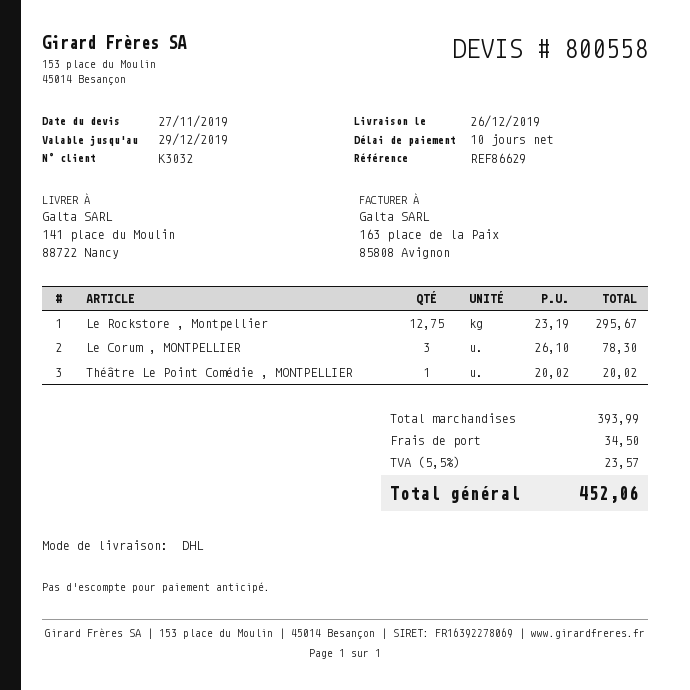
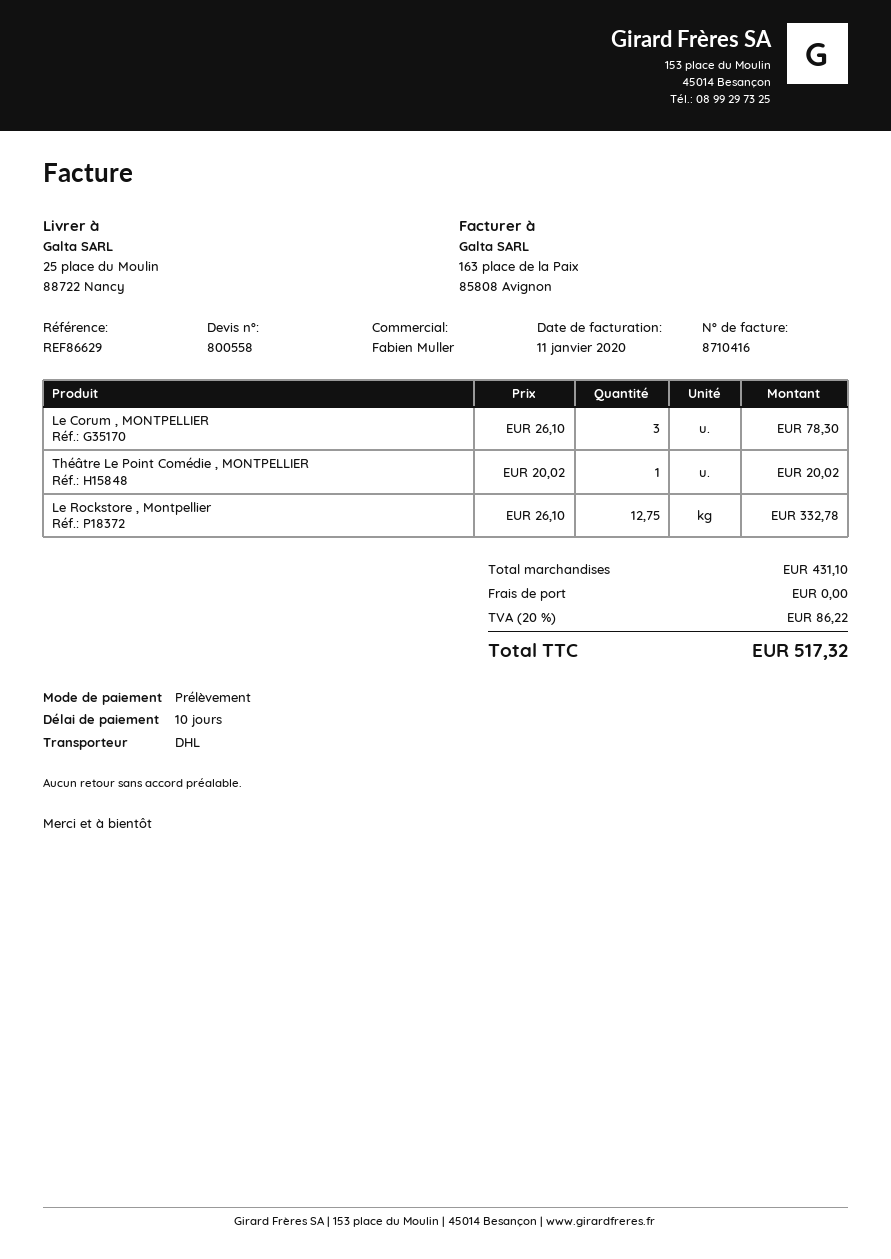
ship to: 141 place du Moulin, 88722 Nancy -> 25 place du Moulin, 88722 Nancy
Le Rockstore , Montpellier: 12.75 x 23.19 = 295.67 -> 12.75 x 26.10 = 332.78
subtotal: 393.99 -> 431.10
shipping: 34.50 -> 0.00
tax: 5.5% = 23.57 -> 20% = 86.22
total: 452.06 -> 517.32

